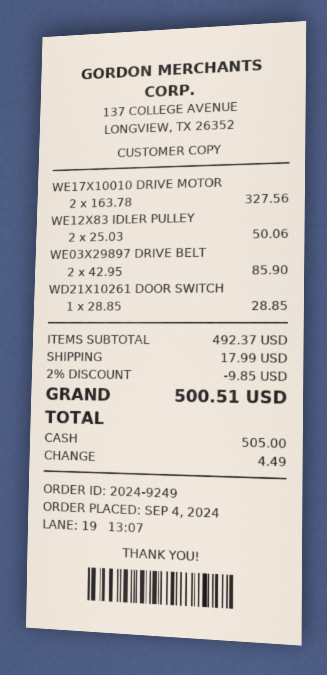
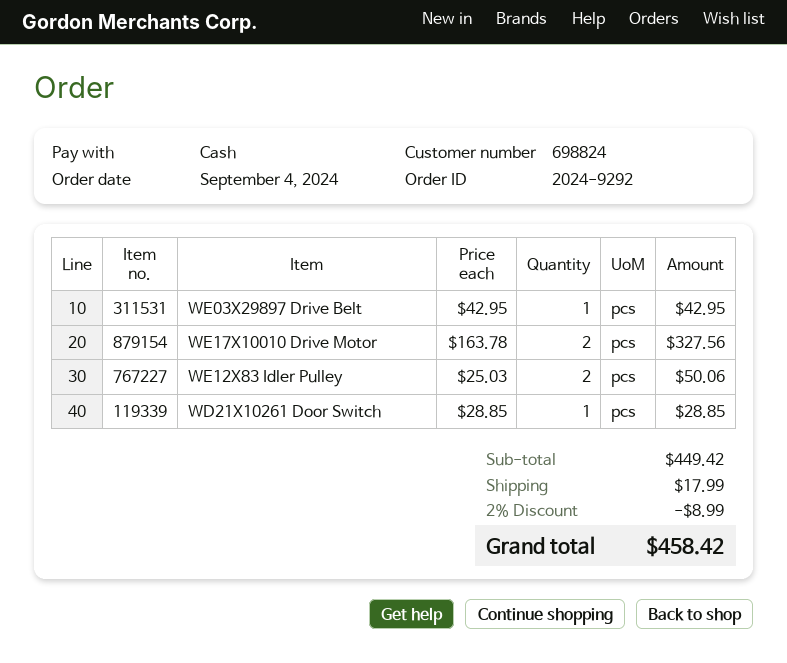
order number: 2024-9249 -> 2024-9292
WE03X29897 DRIVE BELT: 2 x 42.95 = 85.90 -> 1 x 42.95 = 42.95
subtotal: 492.37 -> 449.42
discount: 2% = 9.85 -> 2% = 8.99
total: 500.51 -> 458.42

